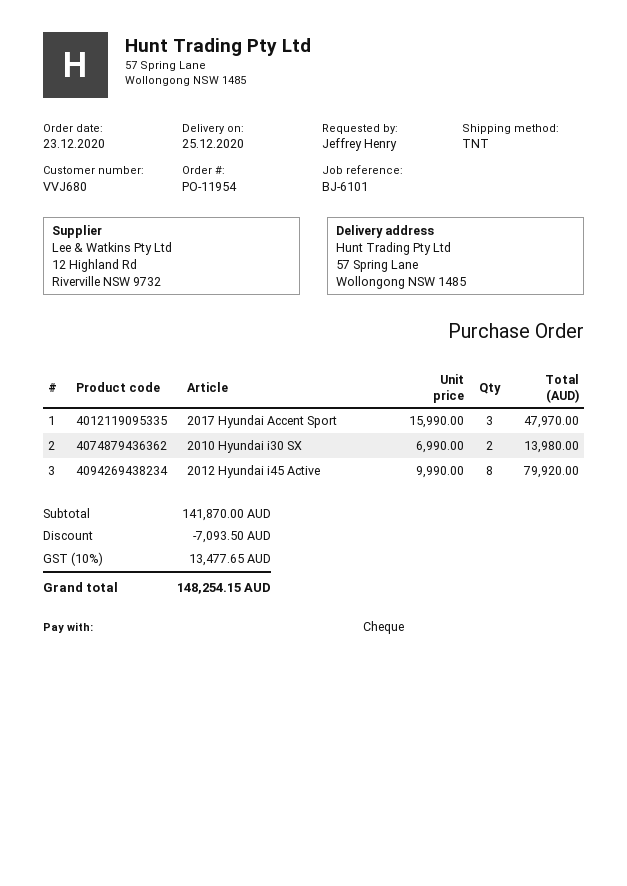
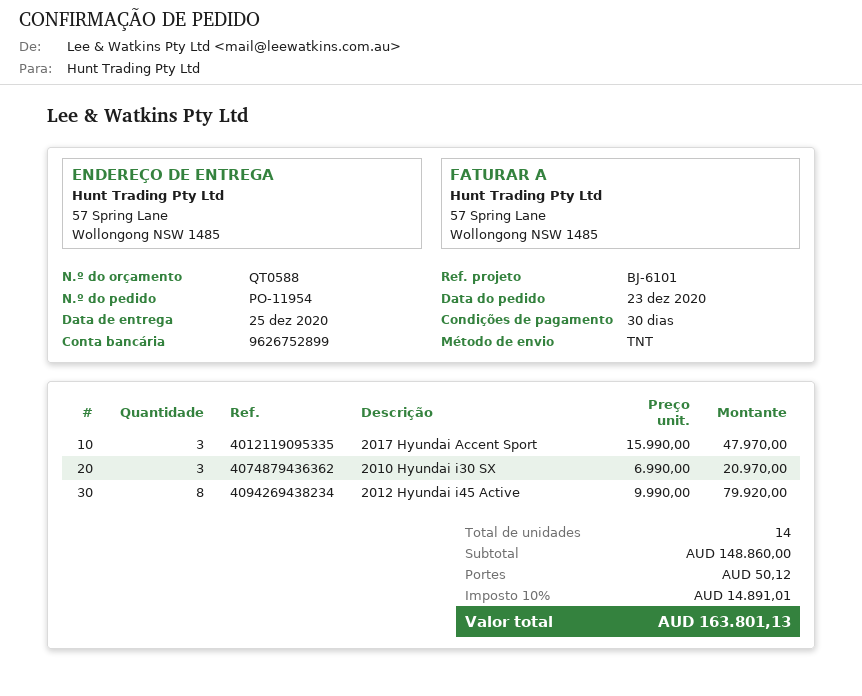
2010 Hyundai i30 SX: 2 x 6990.00 = 13980.00 -> 3 x 6990.00 = 20970.00
subtotal: 141870.00 -> 148860.00
discount: 7093.50 -> none
shipping: none -> 50.12
tax: 10% = 13477.65 -> 10% = 14891.01
total: 148254.15 -> 163801.13

